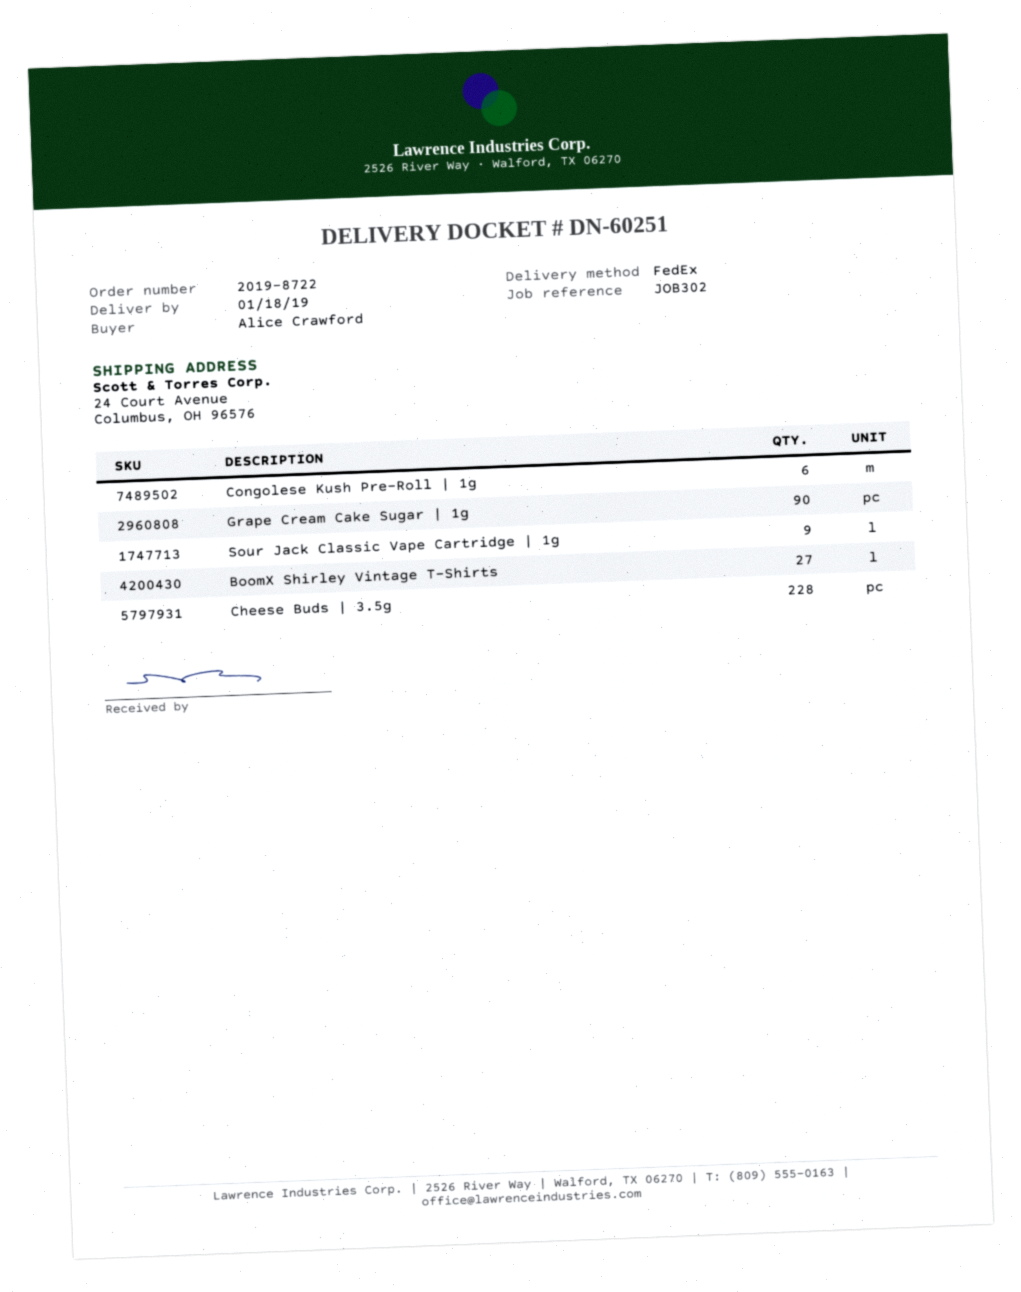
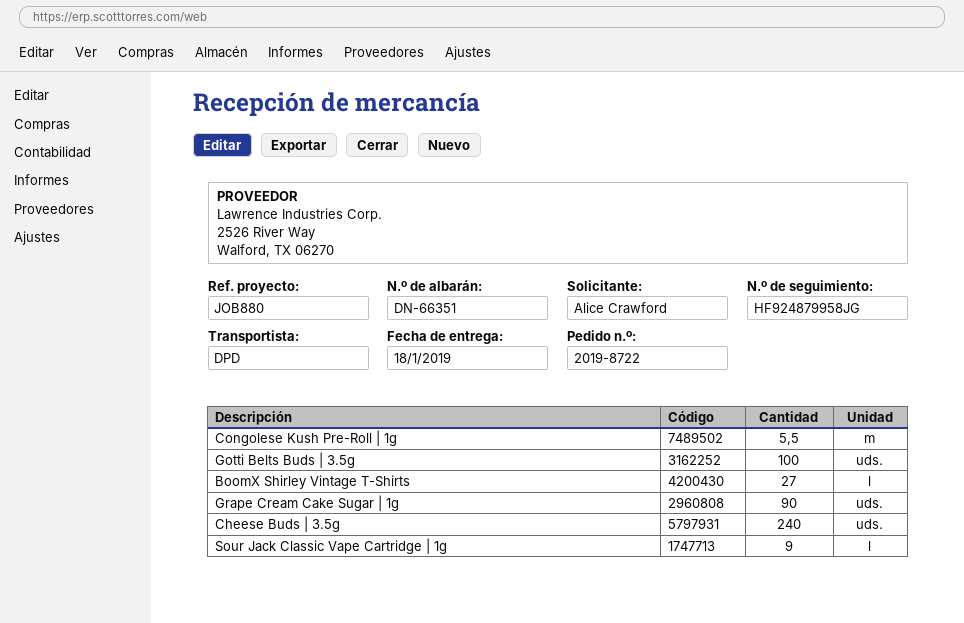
delivery note number: DN-60251 -> DN-66351
reference: JOB302 -> JOB880
shipping method: FedEx -> DPD
Congolese Kush Pre-Roll | 1g: 6 -> 5.5
Cheese Buds | 3.5g: 228 -> 240
Gotti Belts Buds | 3.5g: none -> 100

